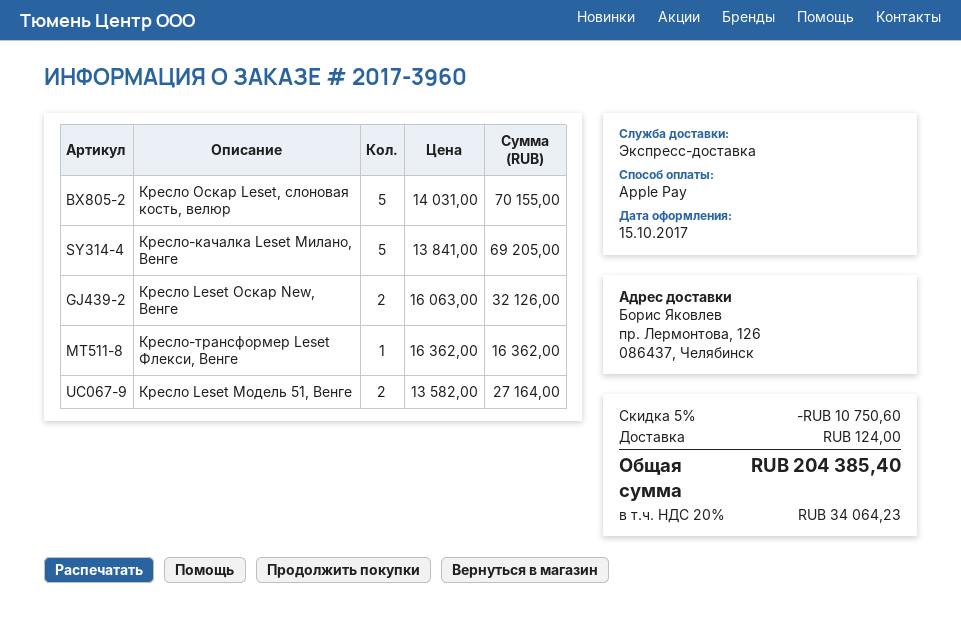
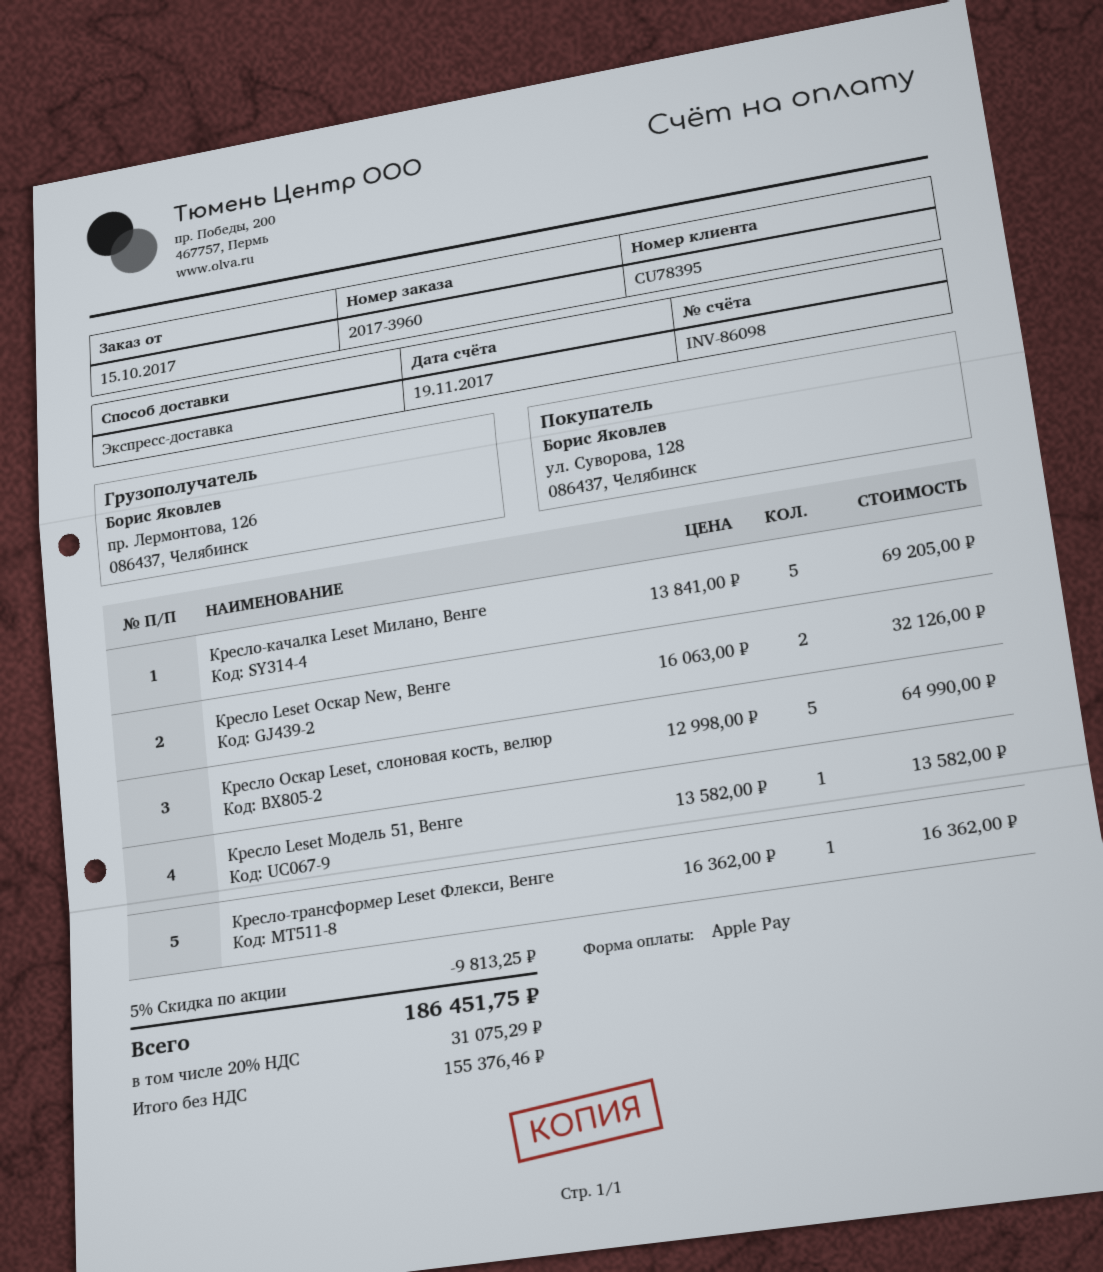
Кресло Оскар Leset, слоновая кость, велюр: 5 x 14031.00 = 70155.00 -> 5 x 12998.00 = 64990.00
Кресло Leset Модель 51, Венге: 2 x 13582.00 = 27164.00 -> 1 x 13582.00 = 13582.00
discount: 5% = 10750.60 -> 5% = 9813.25
shipping: 124.00 -> none
tax: 20% = 34064.23 -> 20% = 31075.29
total: 204385.40 -> 186451.75

